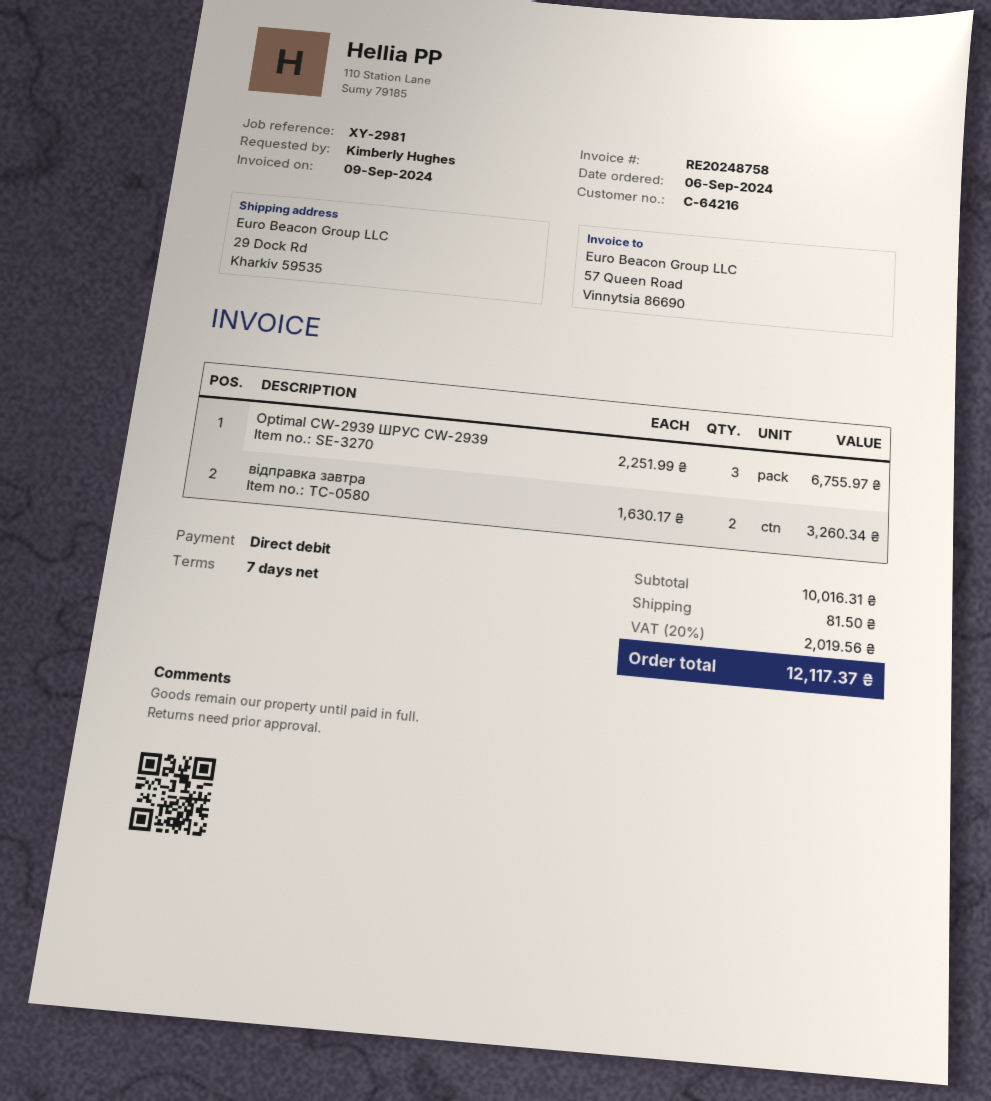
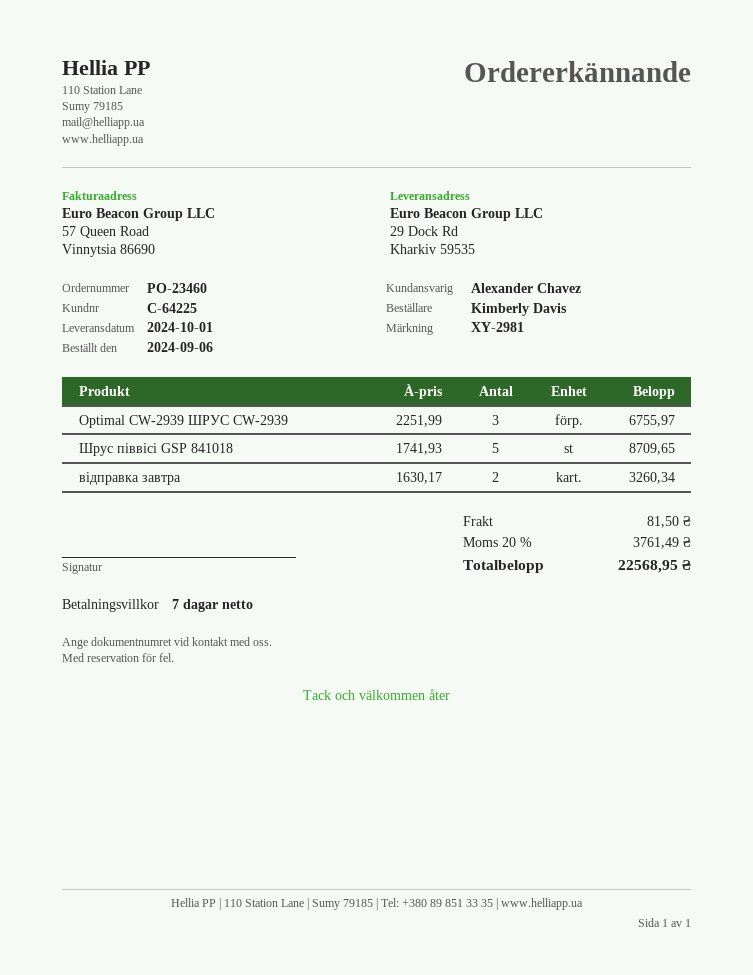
customer number: C-64216 -> C-64225
ordered by: Kimberly Hughes -> Kimberly Davis
Шрус піввісі GSP 841018: none -> 5 x 1741.93 = 8709.65
tax: 20% = 2019.56 -> 20% = 3761.49
total: 12117.37 -> 22568.95

